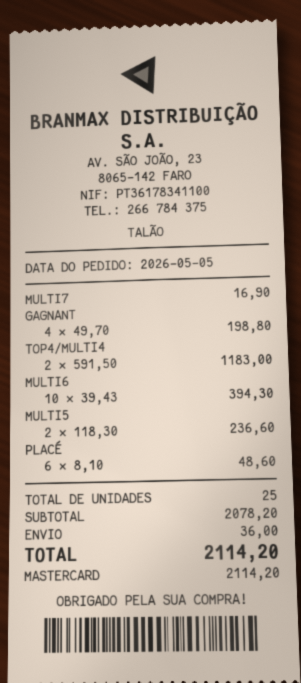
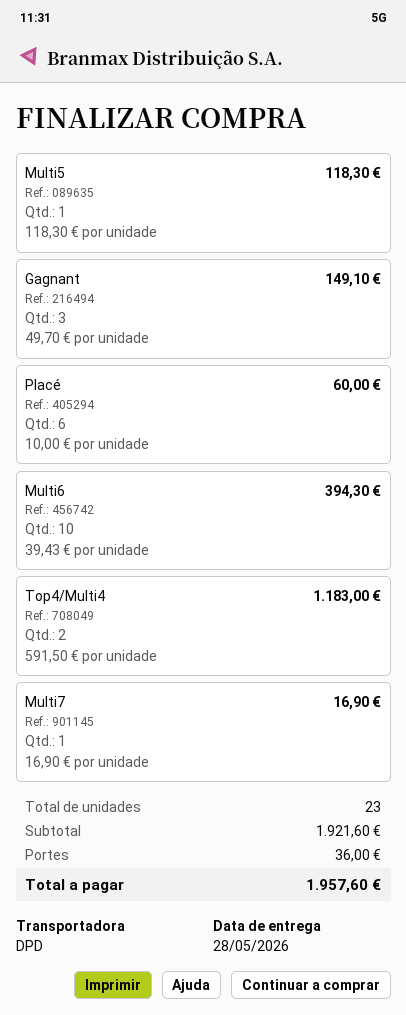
GAGNANT: 4 x 49.70 = 198.80 -> 3 x 49.70 = 149.10
MULTI5: 2 x 118.30 = 236.60 -> 1 x 118.30 = 118.30
PLACÉ: 6 x 8.10 = 48.60 -> 6 x 10.00 = 60.00
total quantity: 25 -> 23
subtotal: 2078.20 -> 1921.60
total: 2114.20 -> 1957.60

